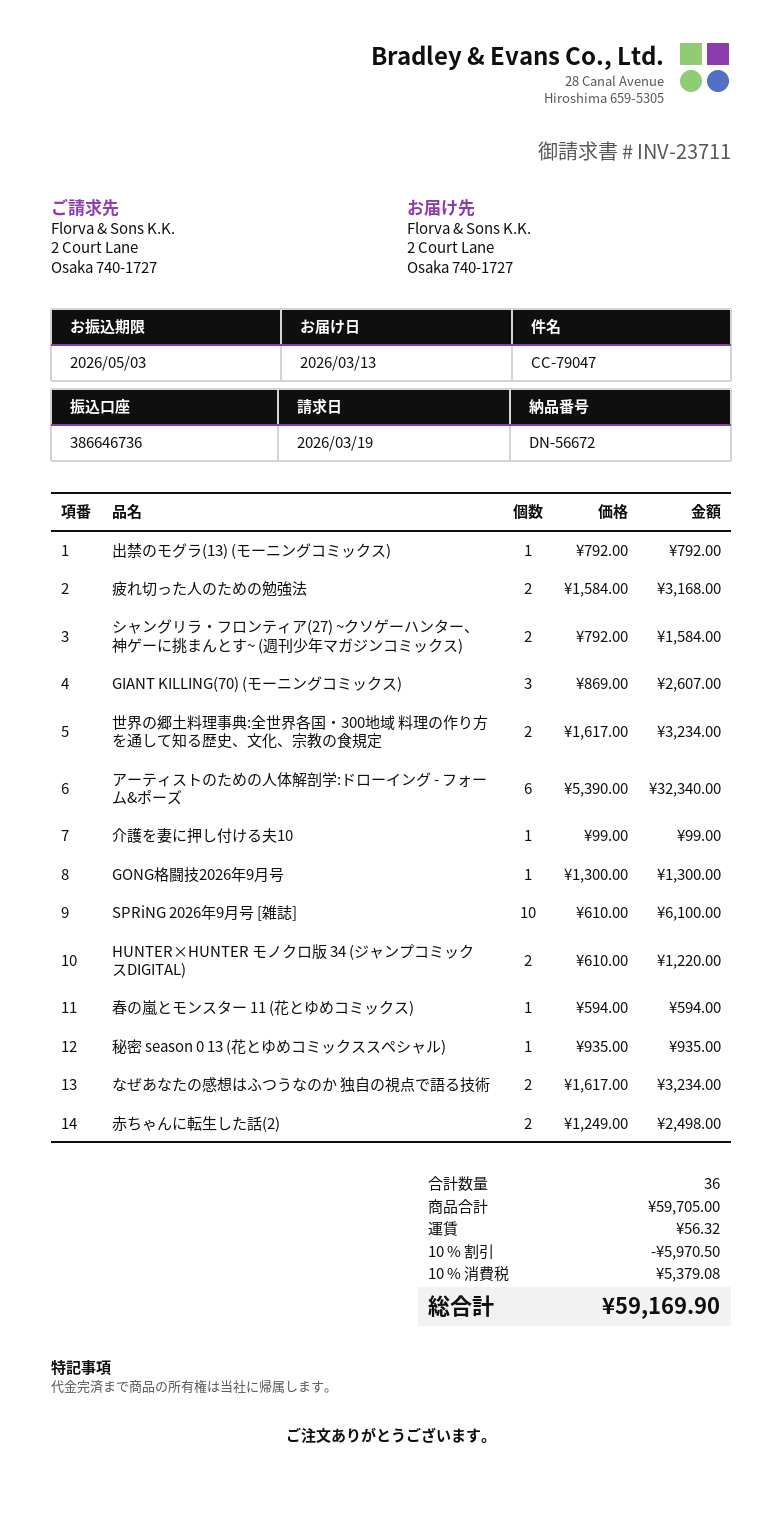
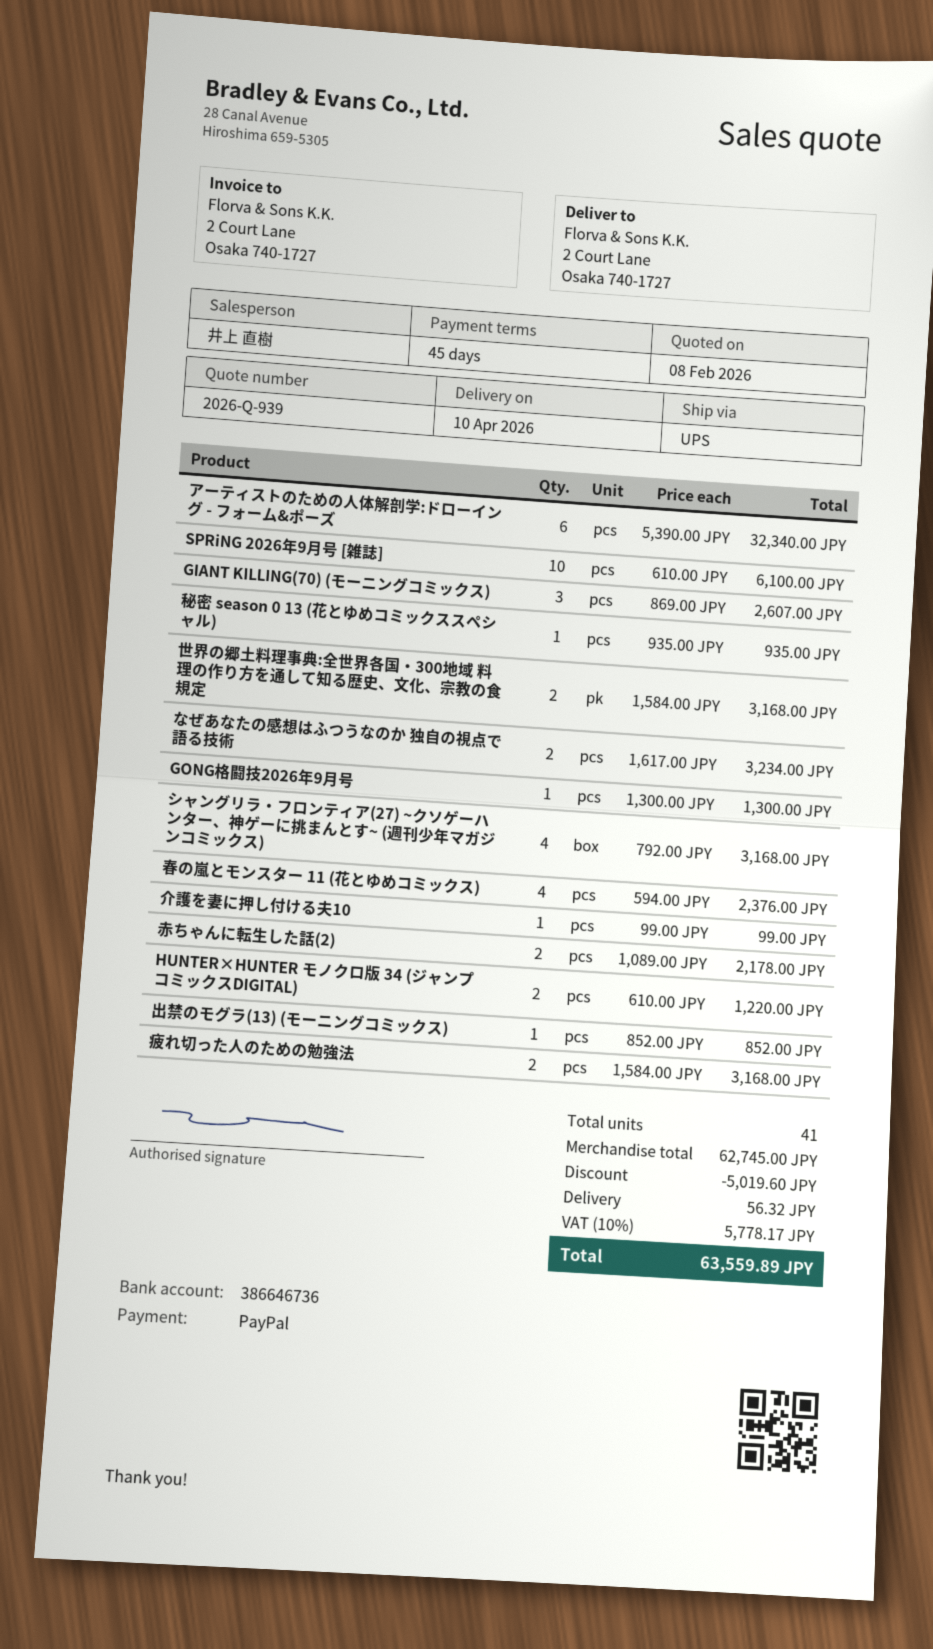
delivery date: 2026-03-13 -> 2026-04-10
出禁のモグラ(13) (モーニングコミックス): 1 x 792.00 = 792.00 -> 1 x 852.00 = 852.00
シャングリラ・フロンティア(27) ~クソゲーハンター、神ゲーに挑まんとす~ (週刊少年マガジンコミックス): 2 x 792.00 = 1584.00 -> 4 x 792.00 = 3168.00
世界の郷土料理事典:全世界各国・300地域 料理の作り方を通して知る歴史、文化、宗教の食規定: 2 x 1617.00 = 3234.00 -> 2 x 1584.00 = 3168.00
春の嵐とモンスター 11 (花とゆめコミックス): 1 x 594.00 = 594.00 -> 4 x 594.00 = 2376.00
赤ちゃんに転生した話(2): 2 x 1249.00 = 2498.00 -> 2 x 1089.00 = 2178.00
total quantity: 36 -> 41
subtotal: 59705.00 -> 62745.00
discount: 5970.50 -> 5019.60
tax: 10% = 5379.08 -> 10% = 5778.17
total: 59169.90 -> 63559.89

